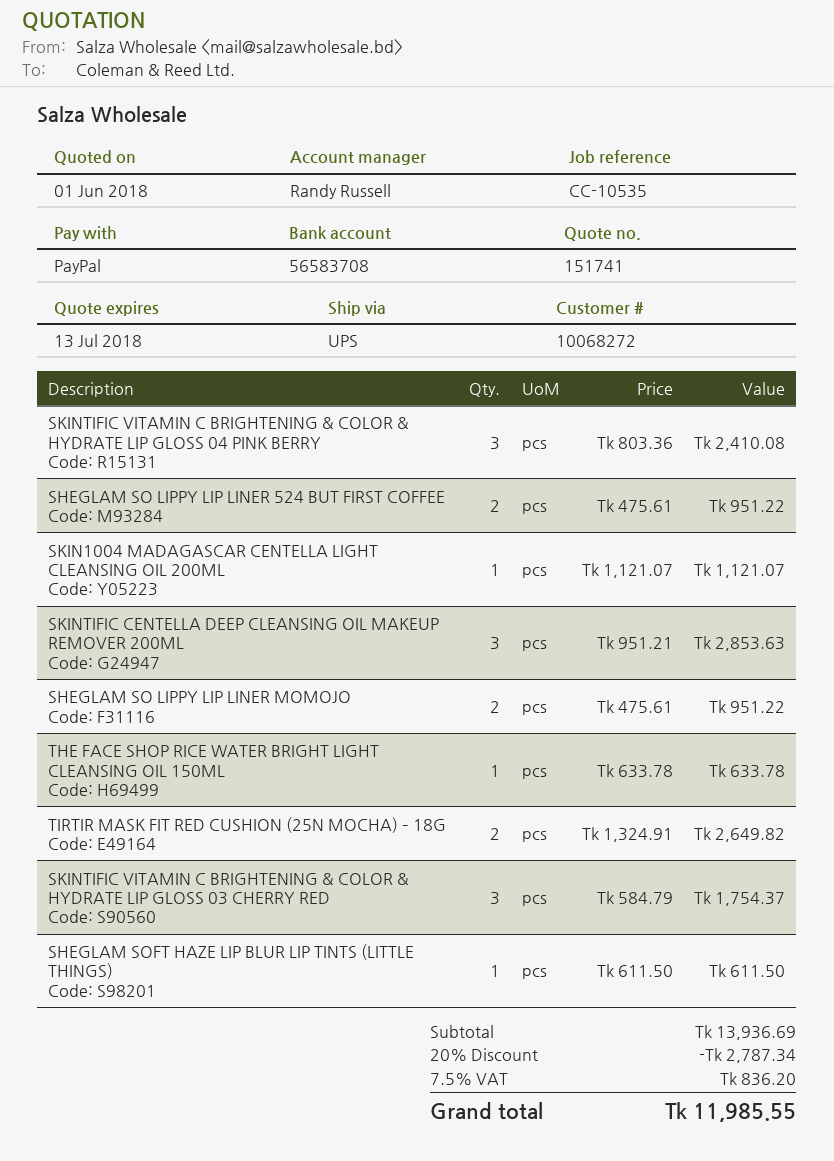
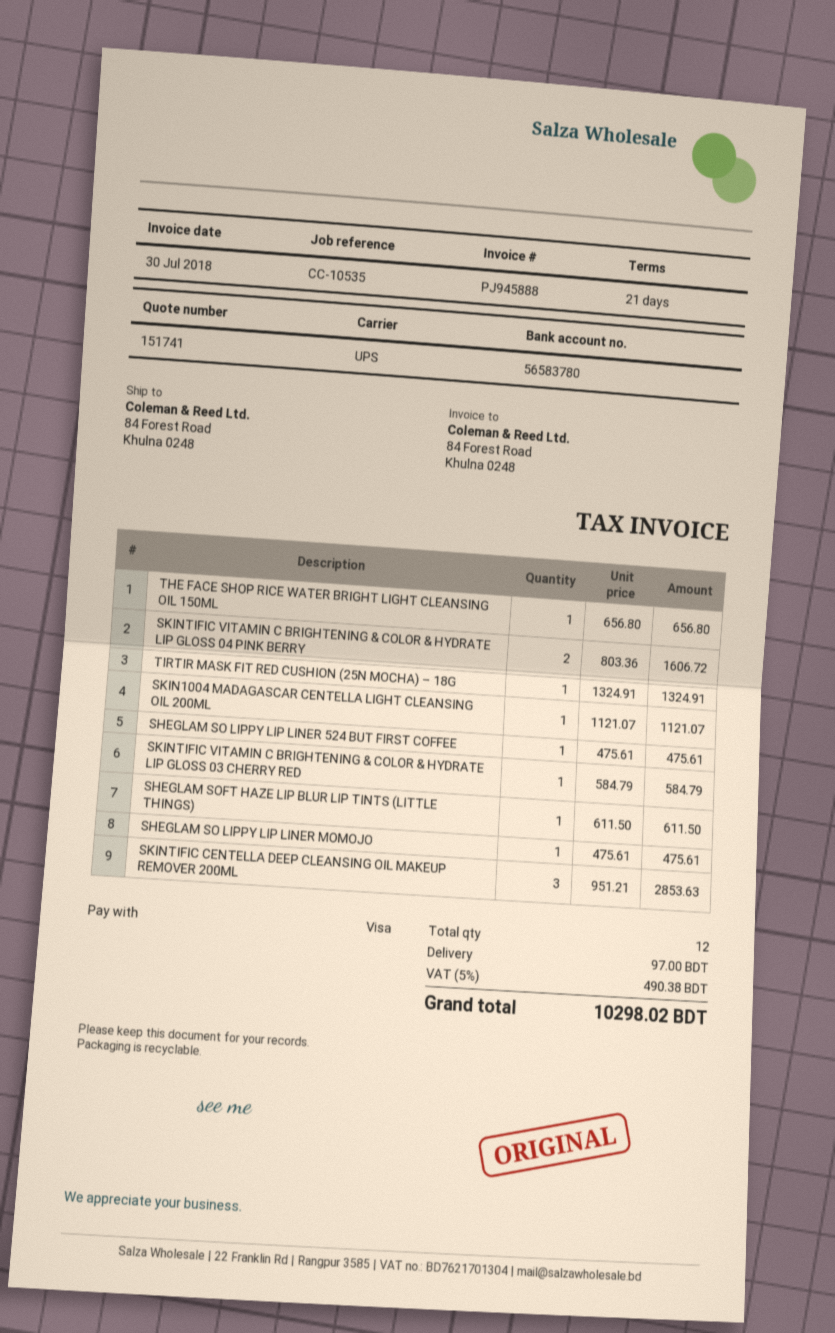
payment method: PayPal -> Visa
bank account: 56583708 -> 56583780
SKINTIFIC VITAMIN C BRIGHTENING & COLOR & HYDRATE LIP GLOSS 04 PINK BERRY: 3 x 803.36 = 2410.08 -> 2 x 803.36 = 1606.72
SHEGLAM SO LIPPY LIP LINER 524 BUT FIRST COFFEE: 2 x 475.61 = 951.22 -> 1 x 475.61 = 475.61
SHEGLAM SO LIPPY LIP LINER MOMOJO: 2 x 475.61 = 951.22 -> 1 x 475.61 = 475.61
THE FACE SHOP RICE WATER BRIGHT LIGHT CLEANSING OIL 150ML: 1 x 633.78 = 633.78 -> 1 x 656.80 = 656.80
TIRTIR MASK FIT RED CUSHION (25N MOCHA) – 18G: 2 x 1324.91 = 2649.82 -> 1 x 1324.91 = 1324.91
SKINTIFIC VITAMIN C BRIGHTENING & COLOR & HYDRATE LIP GLOSS 03 CHERRY RED: 3 x 584.79 = 1754.37 -> 1 x 584.79 = 584.79
discount: 20% = 2787.34 -> none
shipping: none -> 97.00
tax: 7.5% = 836.20 -> 5% = 490.38
total: 11985.55 -> 10298.02

